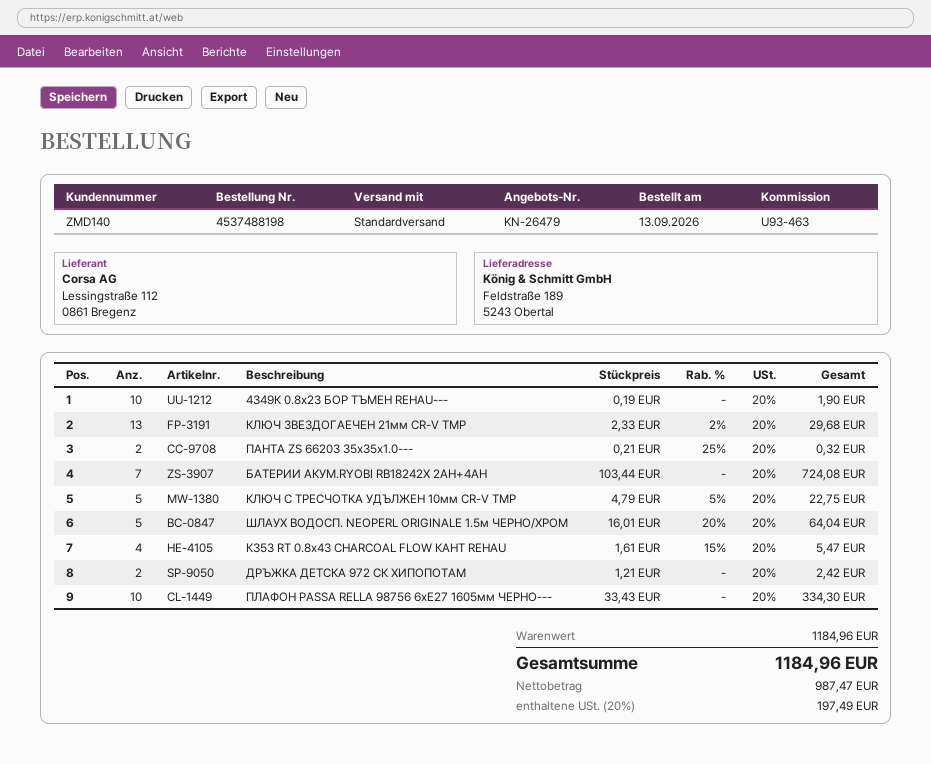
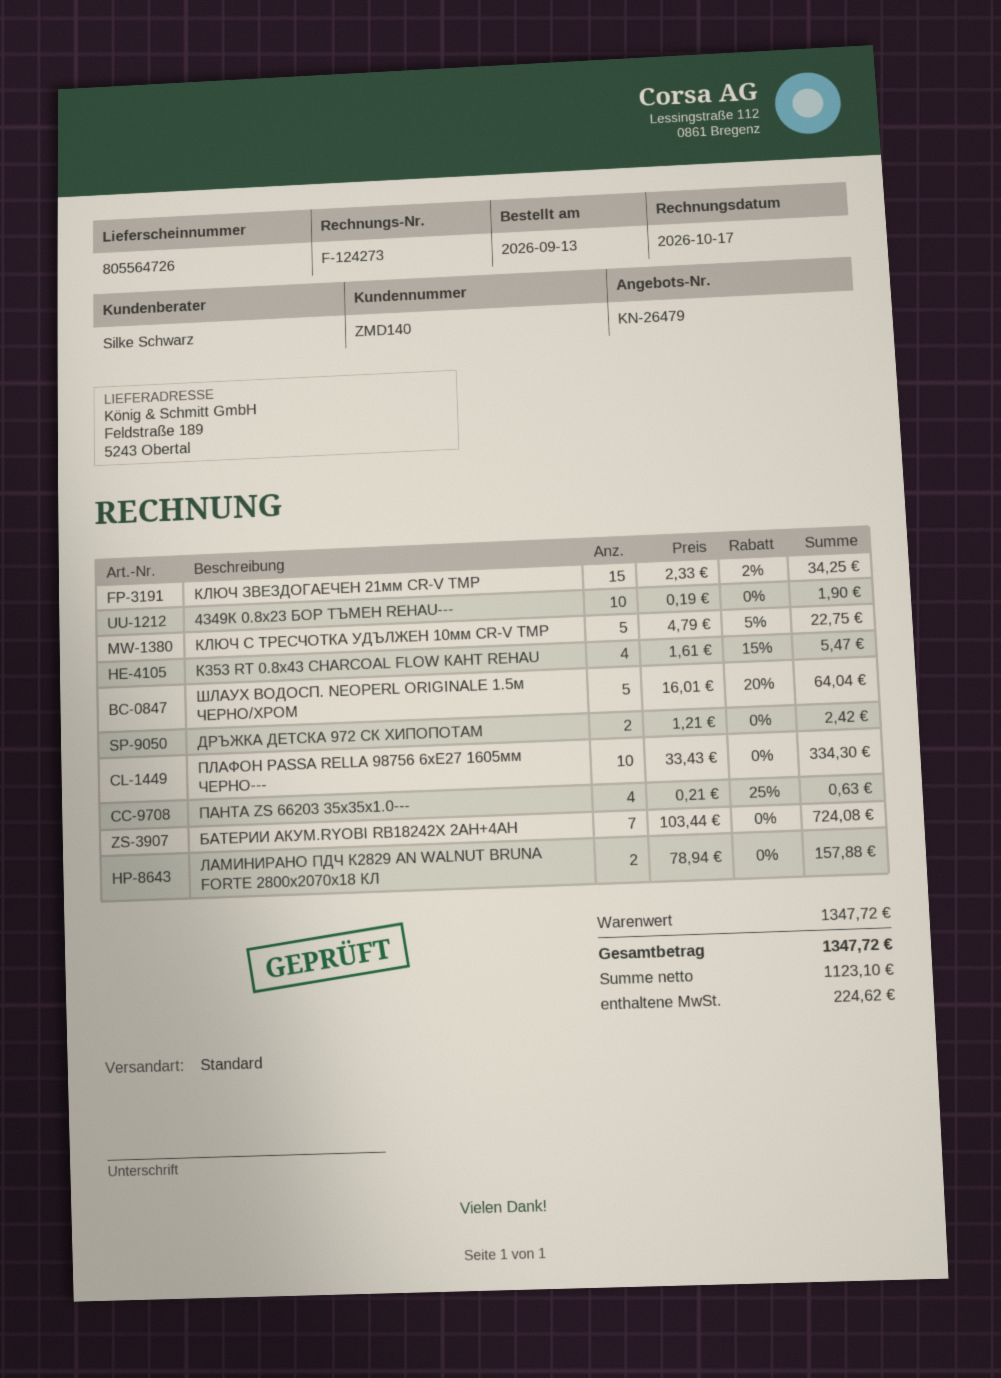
КЛЮЧ ЗВЕЗДОГАЕЧЕН 21мм CR-V TMP: 13 x 2.33 - 2% = 29.68 -> 15 x 2.33 - 2% = 34.25
ПАНТА ZS 66203 35х35х1.0---: 2 x 0.21 - 25% = 0.32 -> 4 x 0.21 - 25% = 0.63
ЛАМИНИРАНО ПДЧ К2829 AN WALNUT BRUNA FORTE 2800х2070х18 КЛ: none -> 2 x 78.94 = 157.88
subtotal: 1184.96 -> 1347.72
net: 987.47 -> 1123.10
tax: 197.49 -> 224.62
total: 1184.96 -> 1347.72

